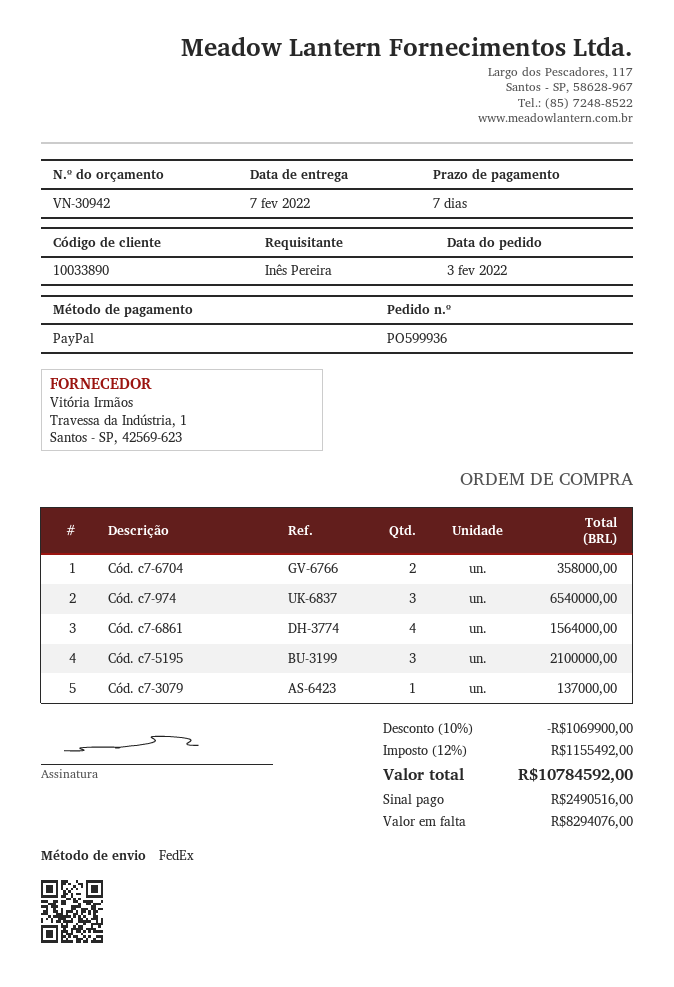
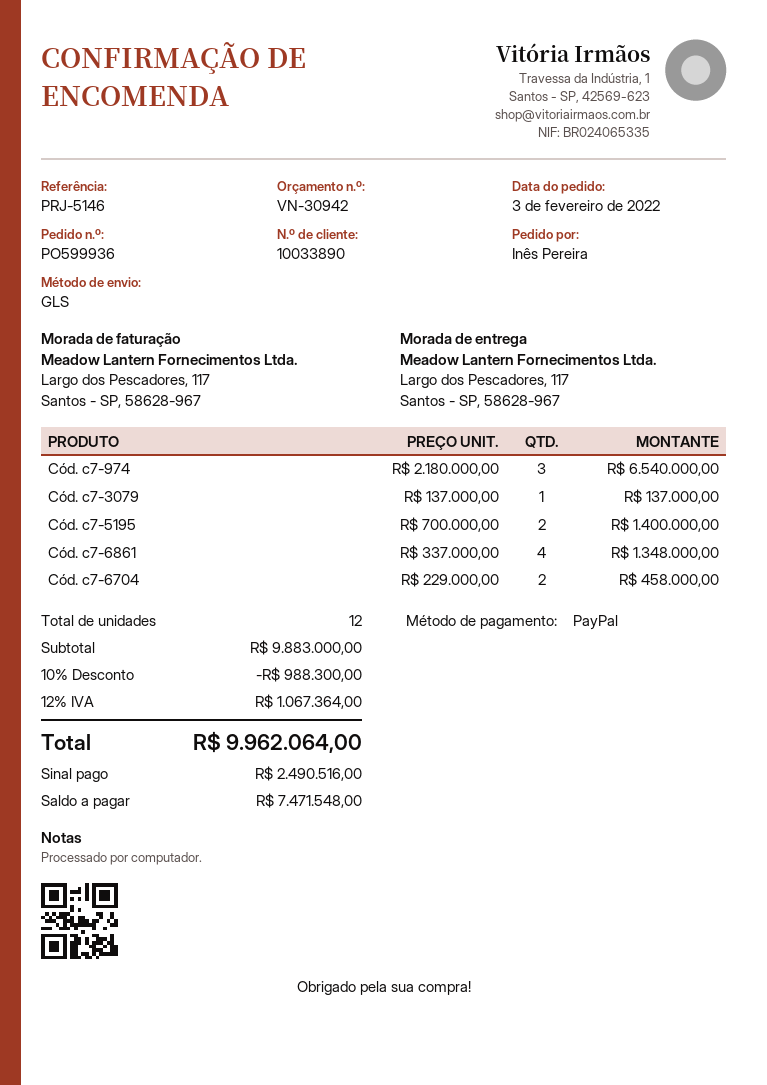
shipping method: FedEx -> GLS
Cód. c7-6704: 2 for 358000.00 -> 2 for 458000.00
Cód. c7-6861: 4 for 1564000.00 -> 4 for 1348000.00
Cód. c7-5195: 3 for 2100000.00 -> 2 for 1400000.00
discount: 10% = 1069900.00 -> 10% = 988300.00
tax: 12% = 1155492.00 -> 12% = 1067364.00
total: 10784592.00 -> 9962064.00
balance: 8294076.00 -> 7471548.00

